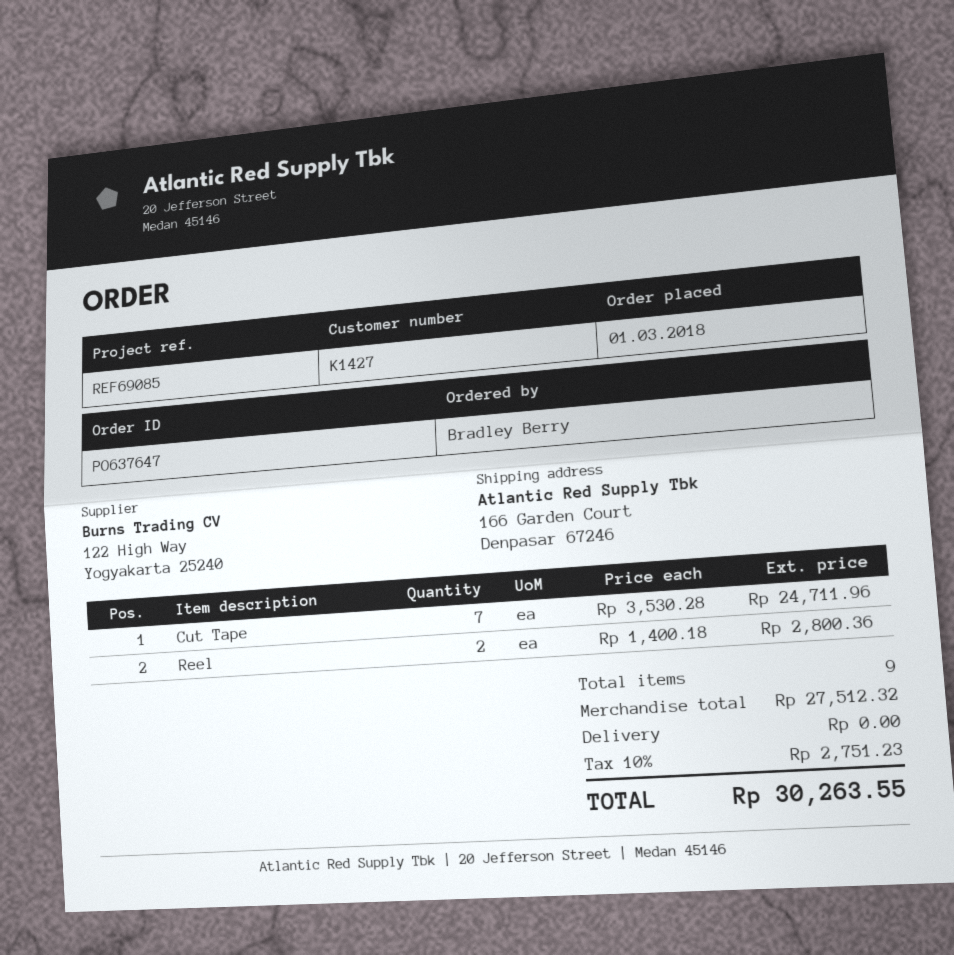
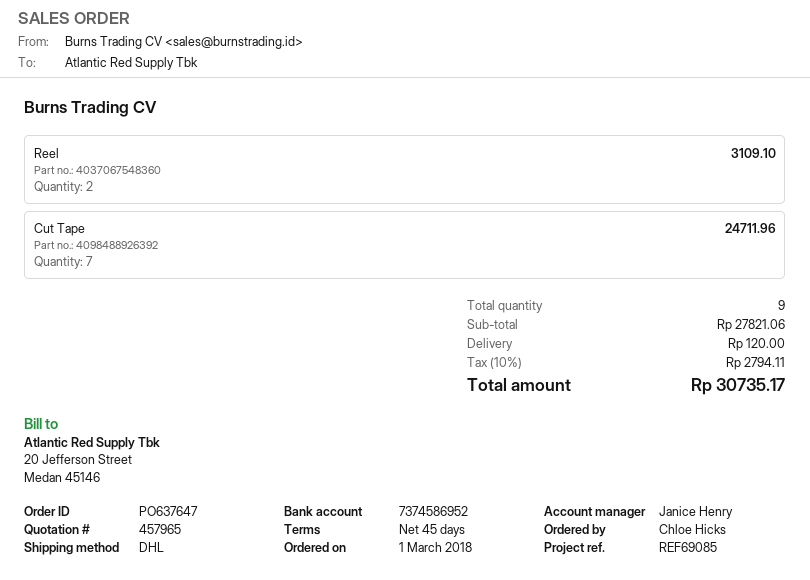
ordered by: Bradley Berry -> Chloe Hicks
Reel: 2 for 2800.36 -> 2 for 3109.10
subtotal: 27512.32 -> 27821.06
shipping: 0.00 -> 120.00
tax: 10% = 2751.23 -> 10% = 2794.11
total: 30263.55 -> 30735.17

